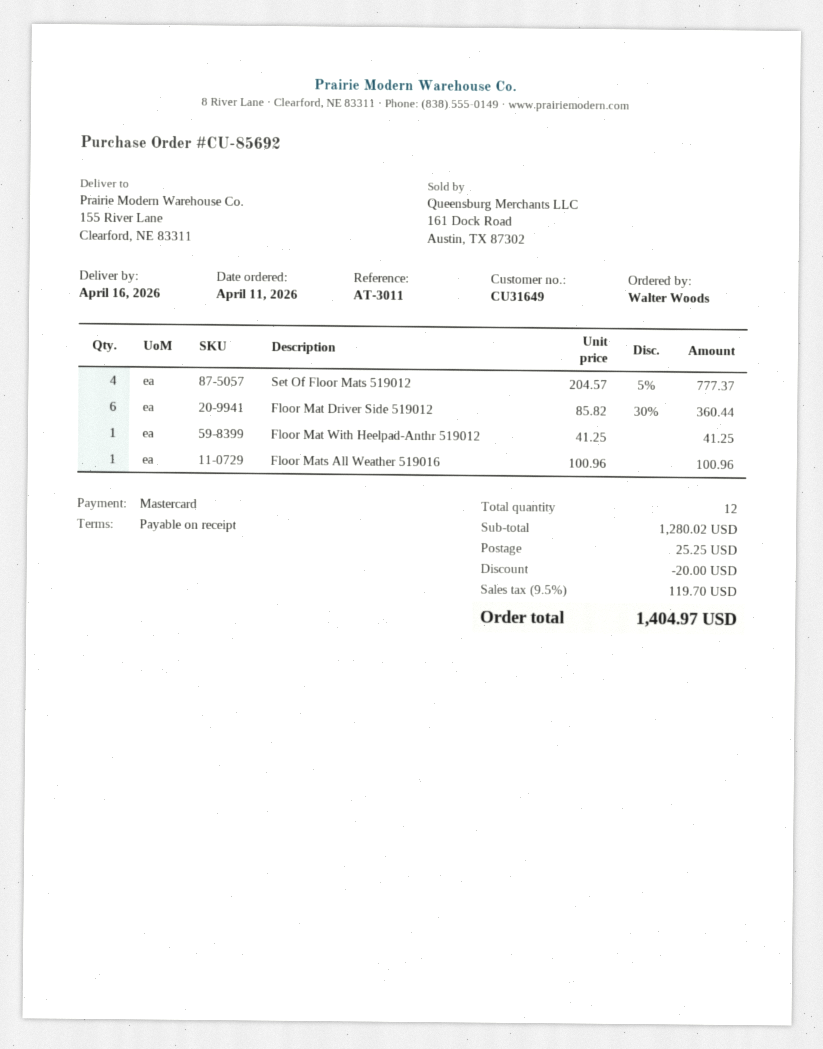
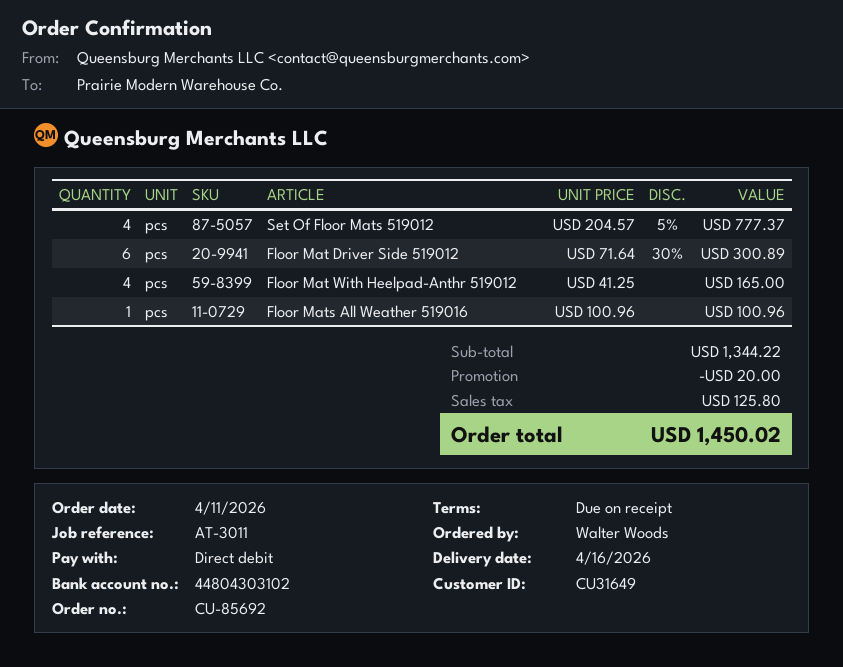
payment method: Mastercard -> direct debit
Floor Mat Driver Side 519012: 6 x 85.82 - 30% = 360.44 -> 6 x 71.64 - 30% = 300.89
Floor Mat With Heelpad-Anthr 519012: 1 x 41.25 = 41.25 -> 4 x 41.25 = 165.00
subtotal: 1280.02 -> 1344.22
shipping: 25.25 -> none
tax: 119.70 -> 125.80
total: 1404.97 -> 1450.02

